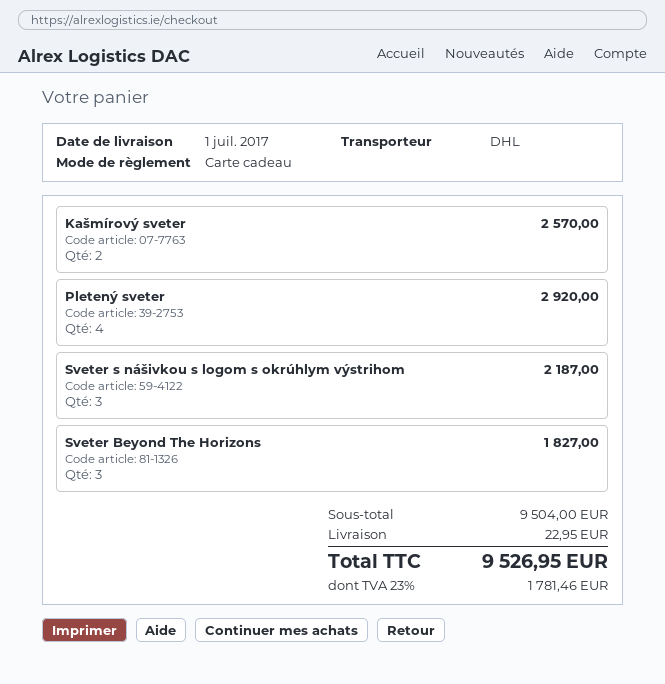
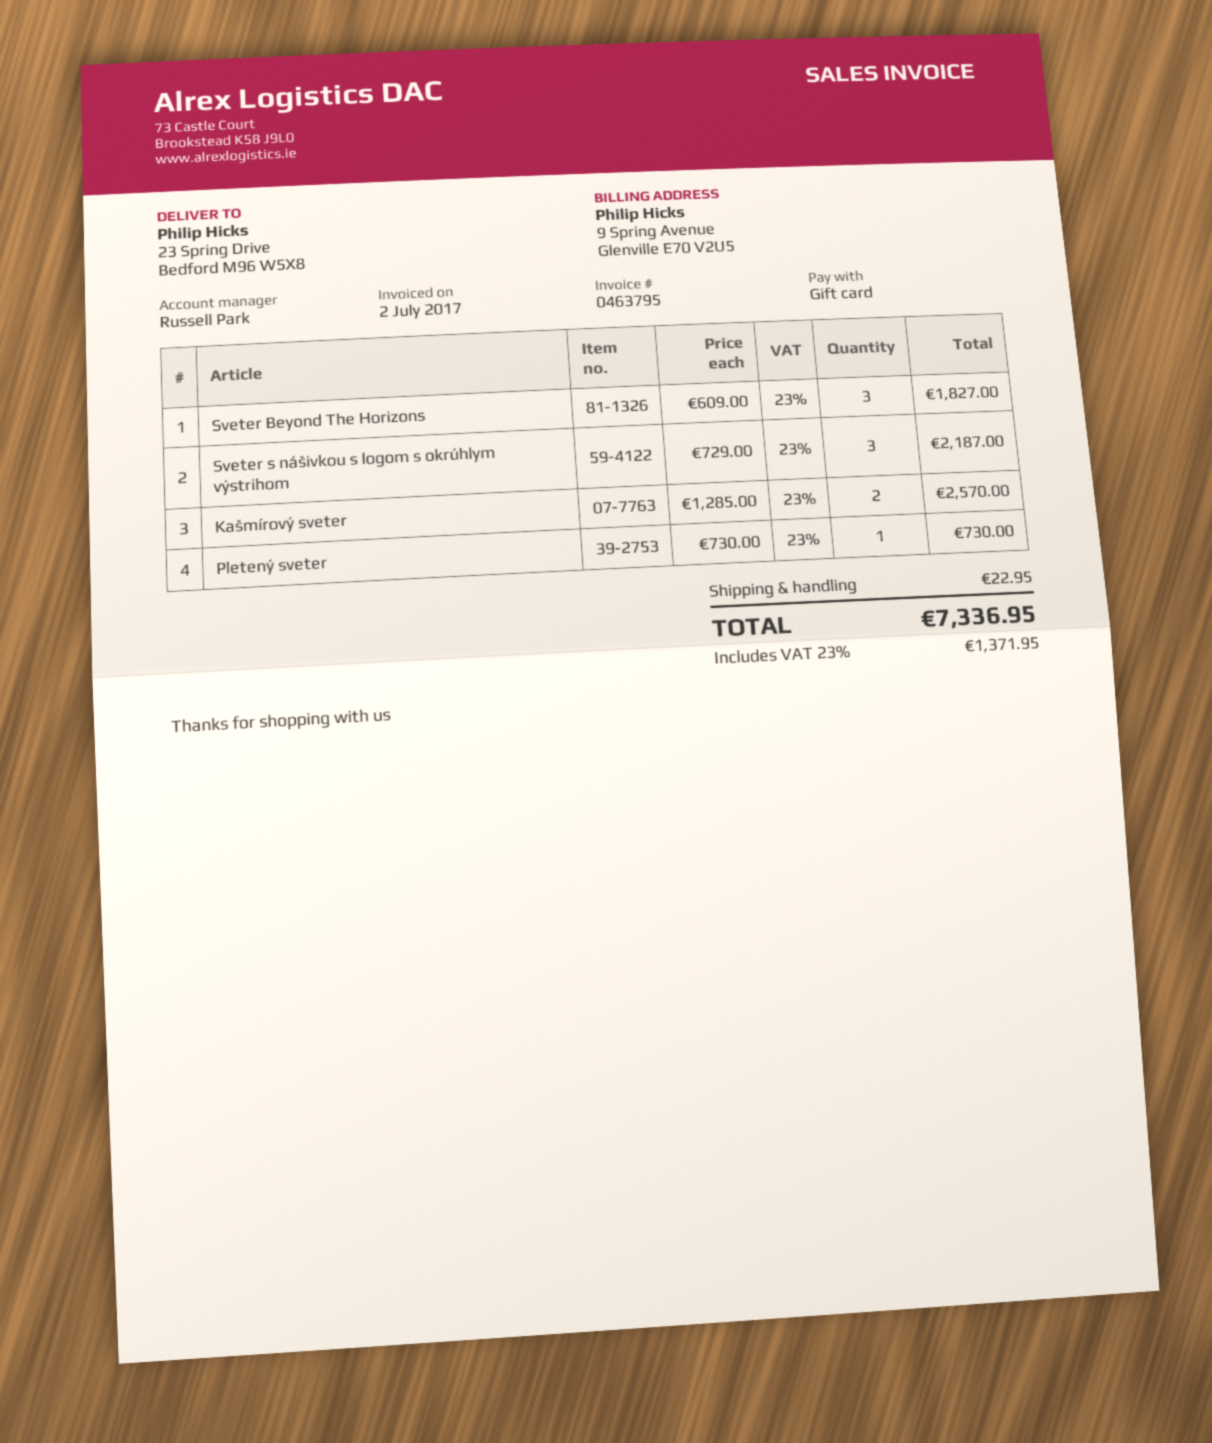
Pletený sveter: 4 for 2920.00 -> 1 for 730.00
tax: 23% = 1781.46 -> 23% = 1371.95
total: 9526.95 -> 7336.95

